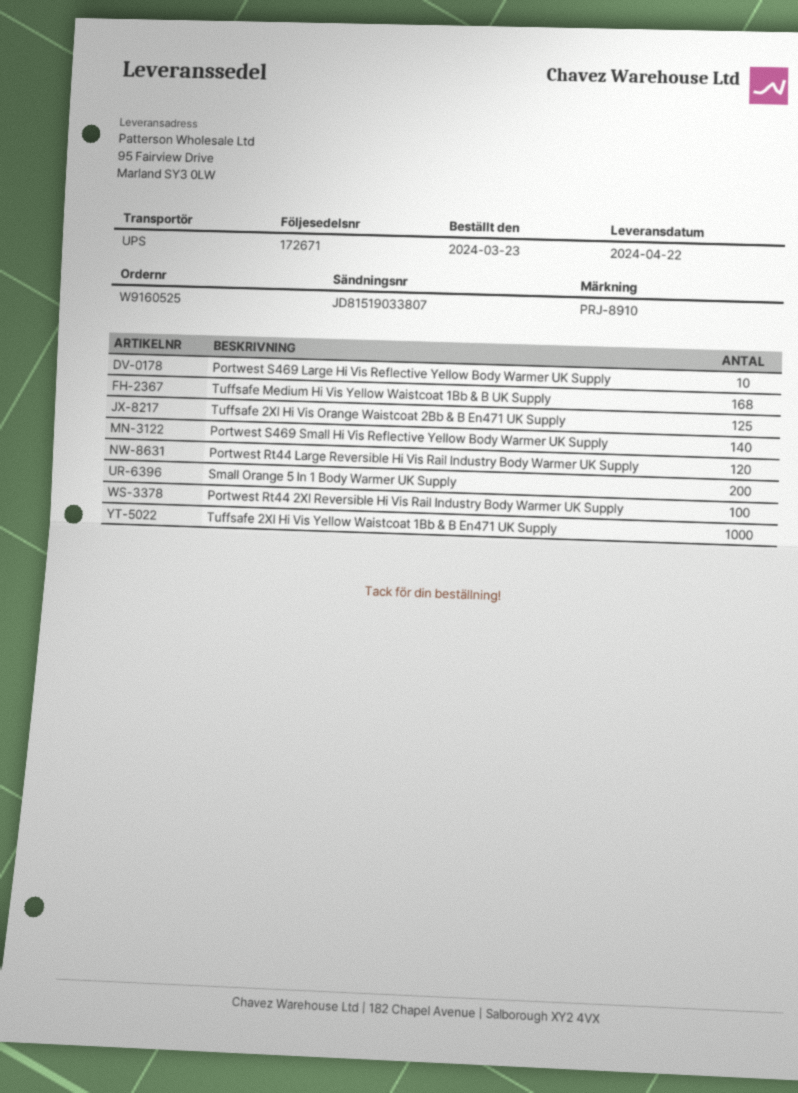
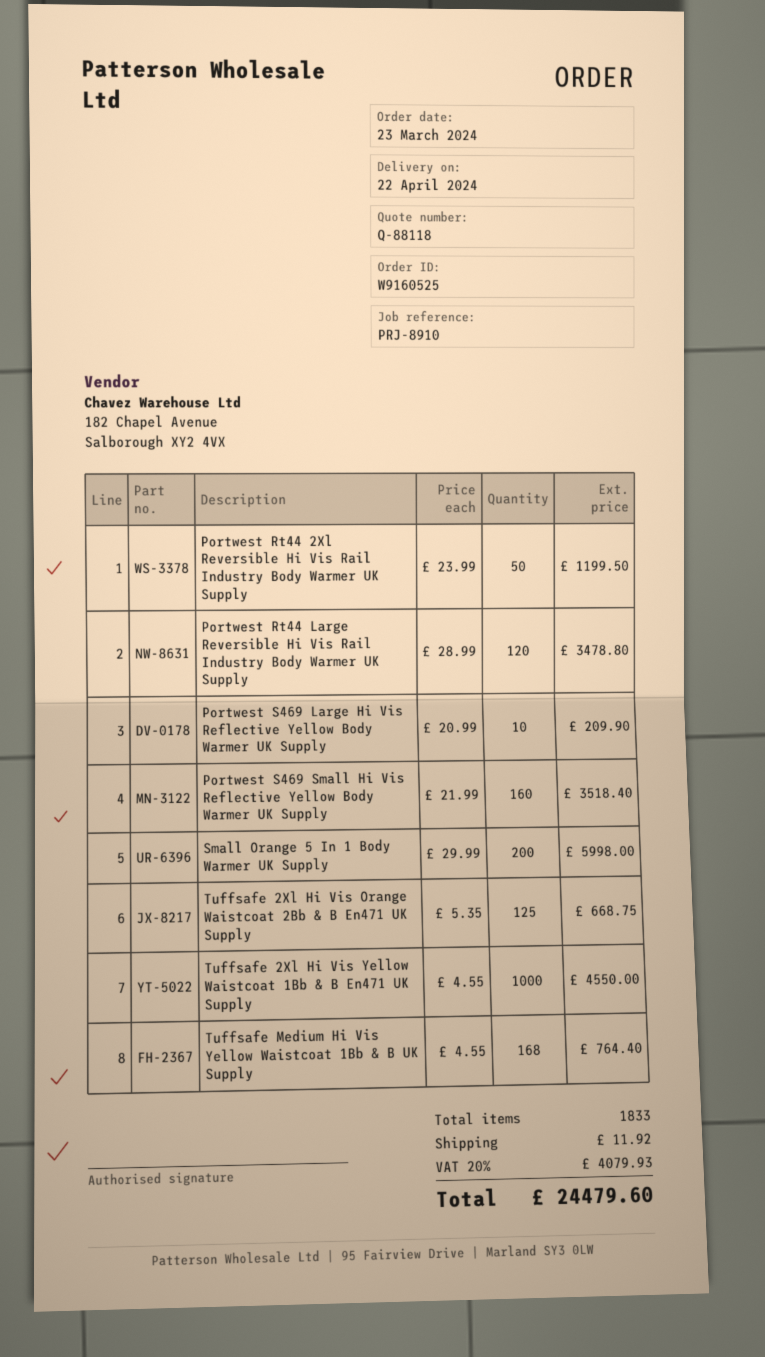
Portwest S469 Small Hi Vis Reflective Yellow Body Warmer UK Supply: 140 -> 160
Portwest Rt44 2Xl Reversible Hi Vis Rail Industry Body Warmer UK Supply: 100 -> 50

